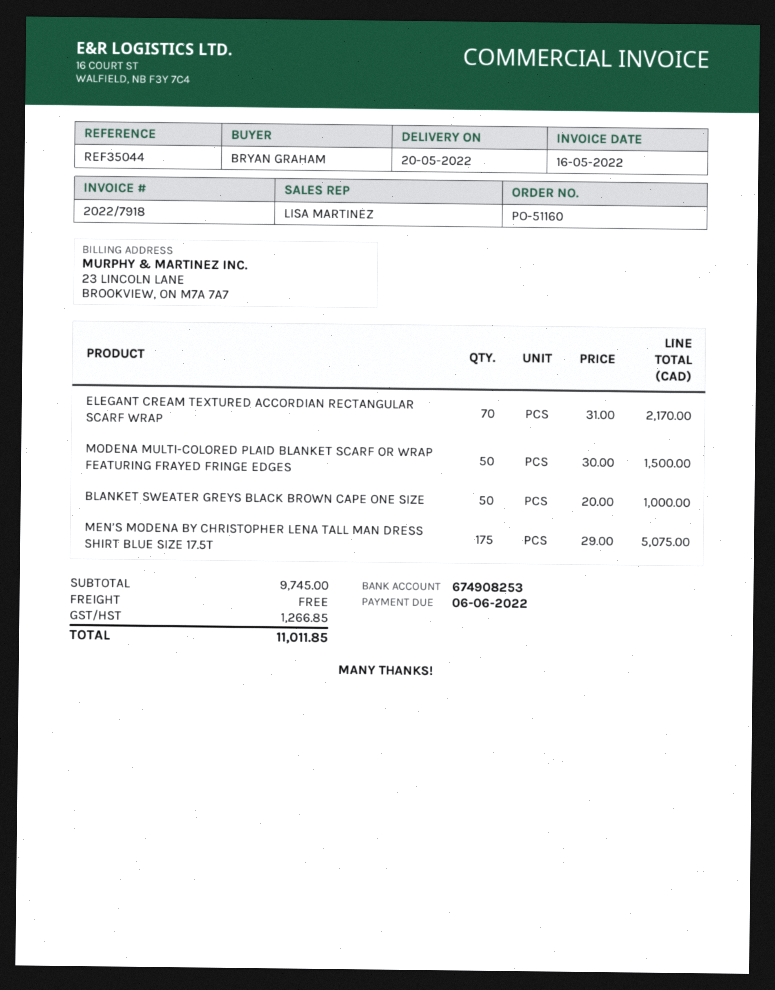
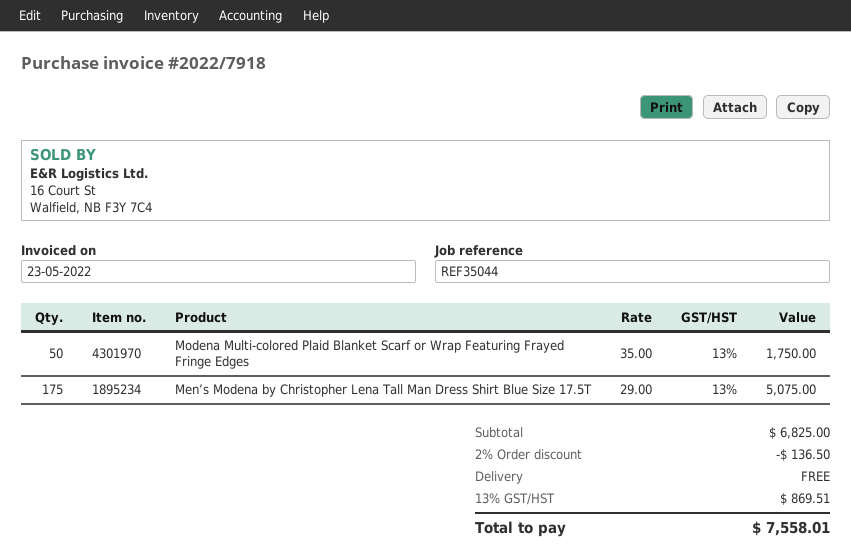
invoice date: 2022-05-16 -> 2022-05-23
ELEGANT CREAM TEXTURED ACCORDIAN RECTANGULAR SCARF WRAP: 70 x 31.00 = 2170.00 -> none
MODENA MULTI-COLORED PLAID BLANKET SCARF OR WRAP FEATURING FRAYED FRINGE EDGES: 50 x 30.00 = 1500.00 -> 50 x 35.00 = 1750.00
BLANKET SWEATER GREYS BLACK BROWN CAPE ONE SIZE: 50 x 20.00 = 1000.00 -> none
subtotal: 9745.00 -> 6825.00
discount: none -> 2% = 136.50
tax: 1266.85 -> 869.51
total: 11011.85 -> 7558.01

